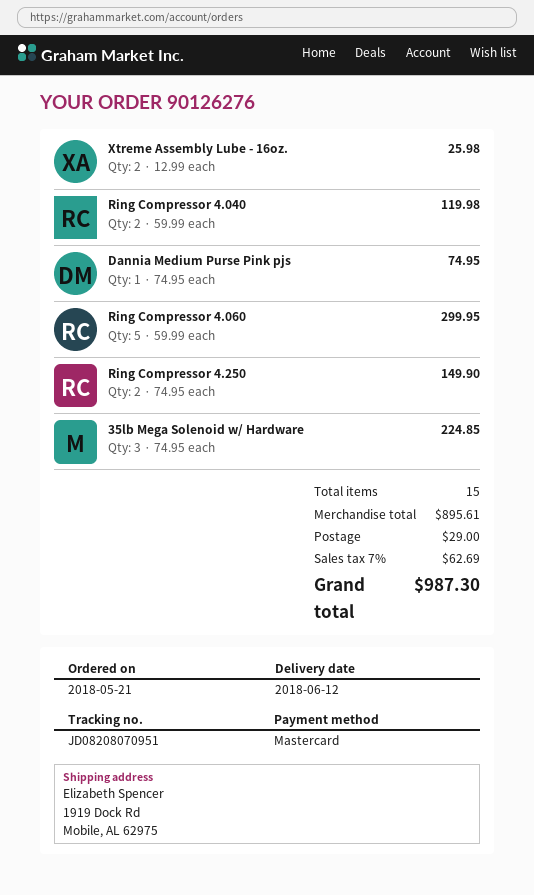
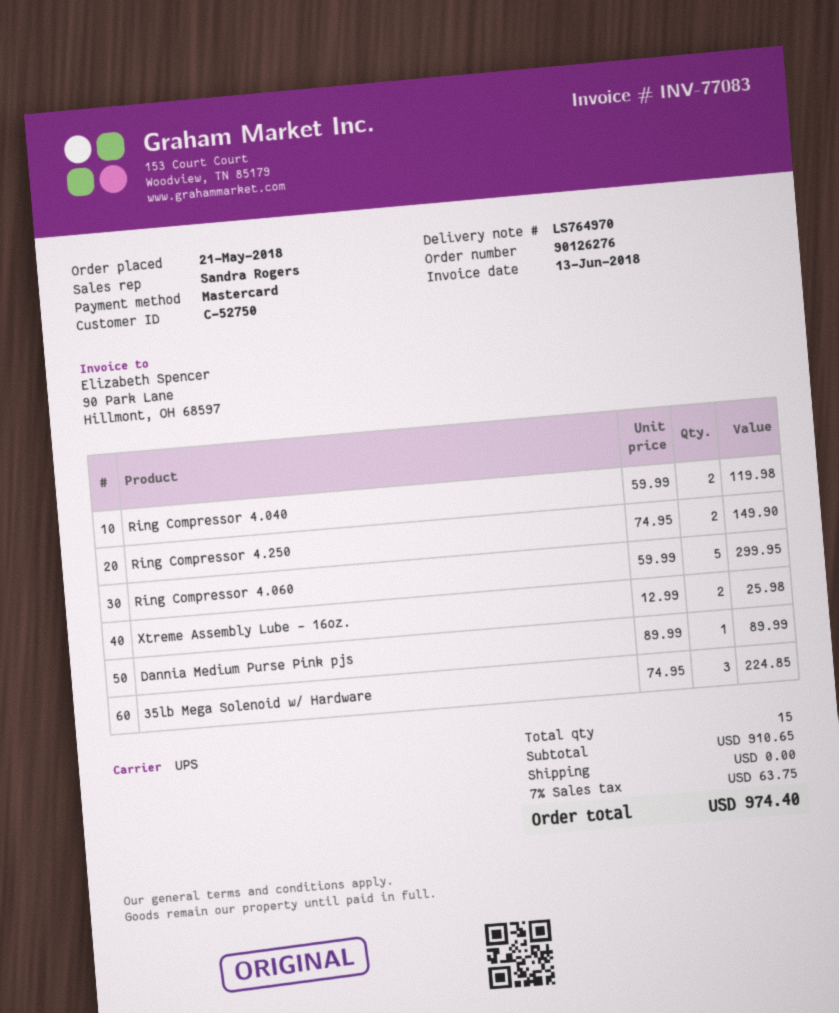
Dannia Medium Purse Pink pjs: 1 x 74.95 = 74.95 -> 1 x 89.99 = 89.99
subtotal: 895.61 -> 910.65
shipping: 29.00 -> 0.00
tax: 7% = 62.69 -> 7% = 63.75
total: 987.30 -> 974.40

